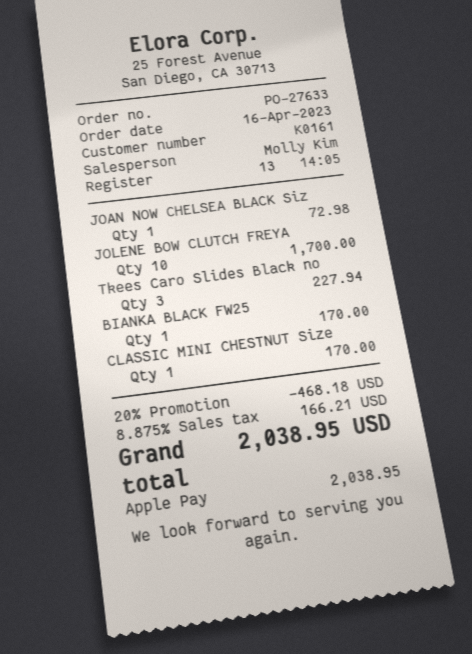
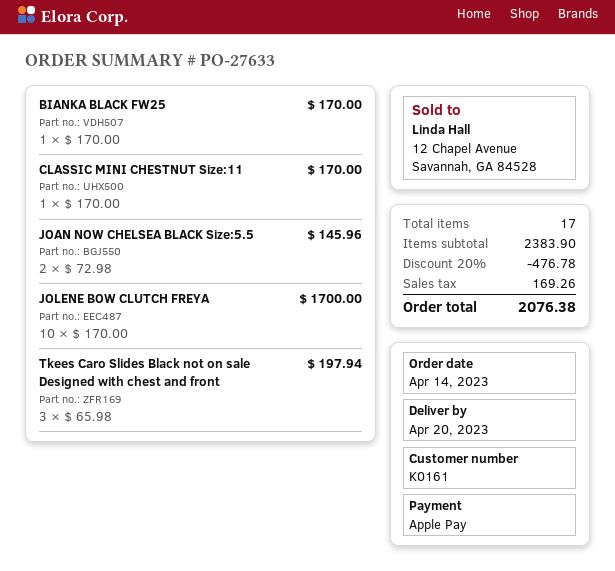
order date: 2023-04-16 -> 2023-04-14
JOAN NOW CHELSEA BLACK Siz: 1 for 72.98 -> 2 for 145.96
Tkees Caro Slides Black no: 3 for 227.94 -> 3 for 197.94
discount: 20% = 468.18 -> 20% = 476.78
tax: 166.21 -> 169.26
total: 2038.95 -> 2076.38

